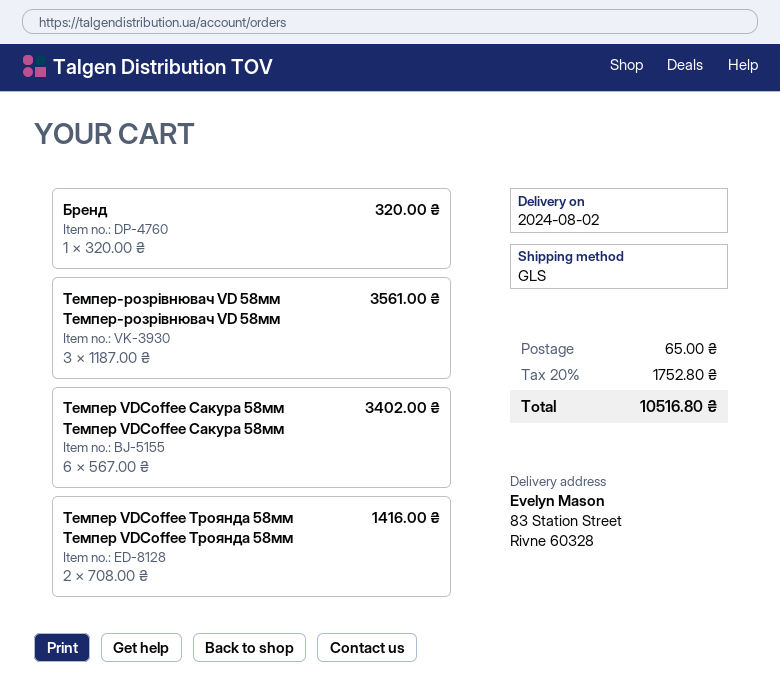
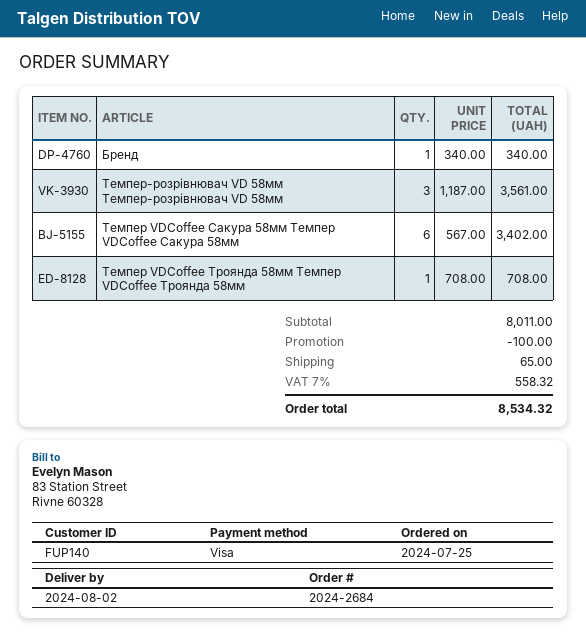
Бренд: 1 x 320.00 = 320.00 -> 1 x 340.00 = 340.00
Темпер VDCoffee Троянда 58мм Темпер VDCoffee Троянда 58мм: 2 x 708.00 = 1416.00 -> 1 x 708.00 = 708.00
discount: none -> 100.00
tax: 20% = 1752.80 -> 7% = 558.32
total: 10516.80 -> 8534.32

